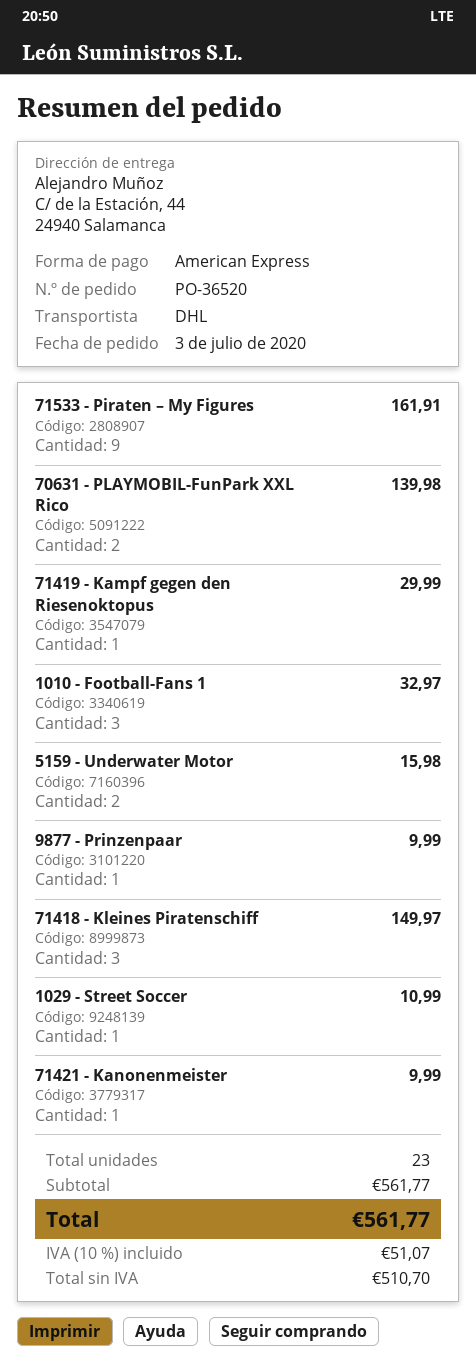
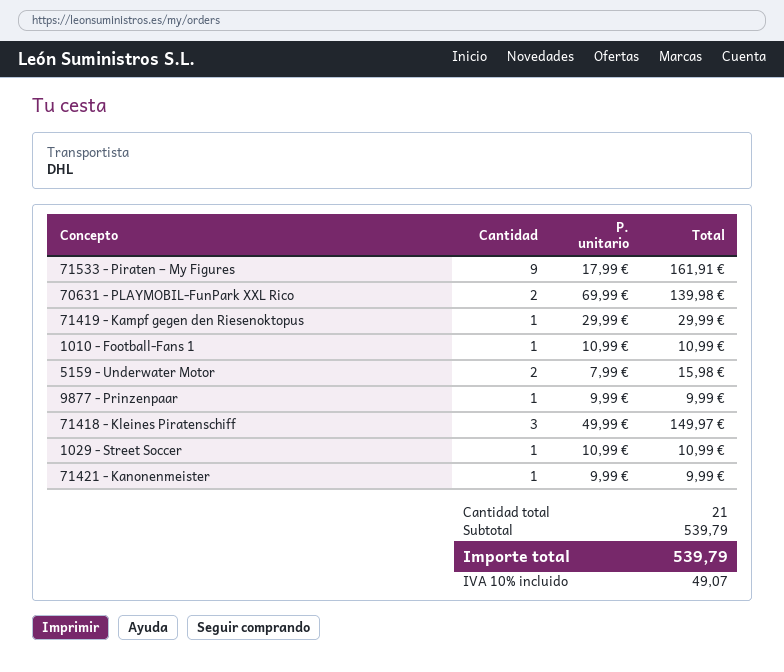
1010 - Football-Fans 1: 3 for 32.97 -> 1 for 10.99
total quantity: 23 -> 21
subtotal: 561.77 -> 539.79
tax: 10% = 51.07 -> 10% = 49.07
total: 561.77 -> 539.79

